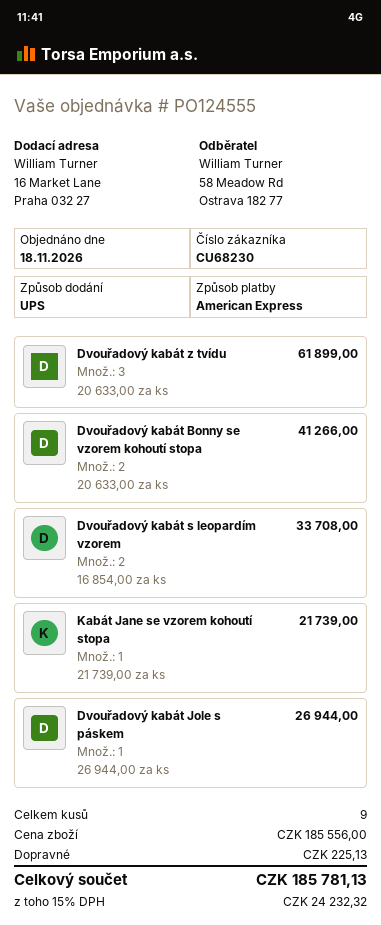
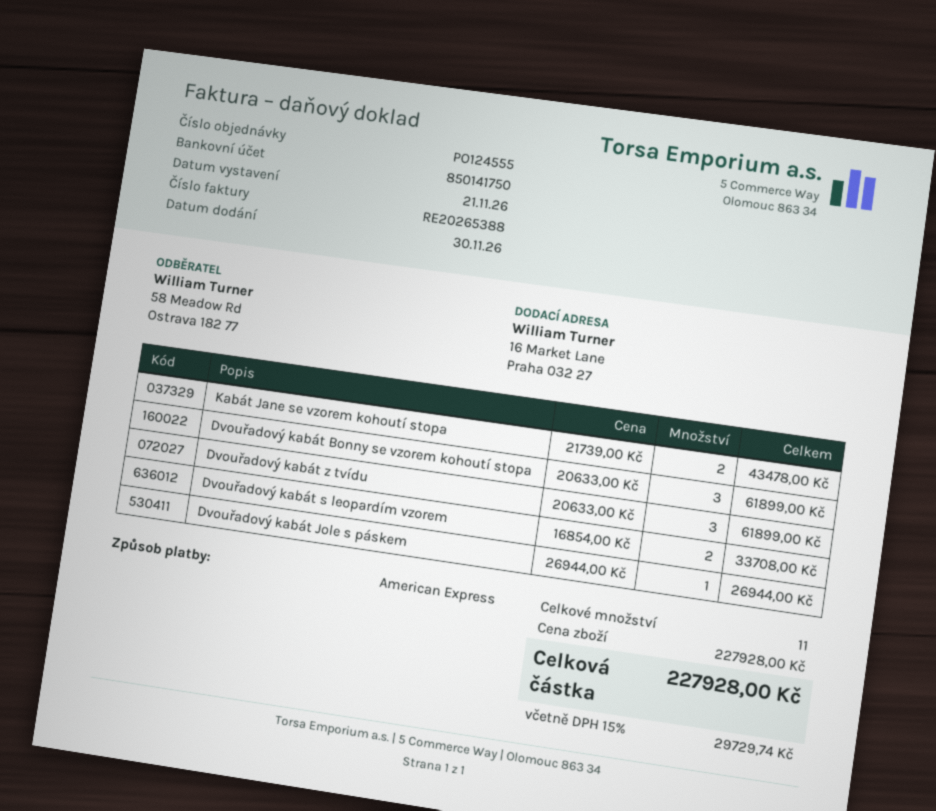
Dvouřadový kabát Bonny se vzorem kohoutí stopa: 2 x 20633.00 = 41266.00 -> 3 x 20633.00 = 61899.00
Kabát Jane se vzorem kohoutí stopa: 1 x 21739.00 = 21739.00 -> 2 x 21739.00 = 43478.00
total quantity: 9 -> 11
subtotal: 185556.00 -> 227928.00
shipping: 225.13 -> none
tax: 15% = 24232.32 -> 15% = 29729.74
total: 185781.13 -> 227928.00

